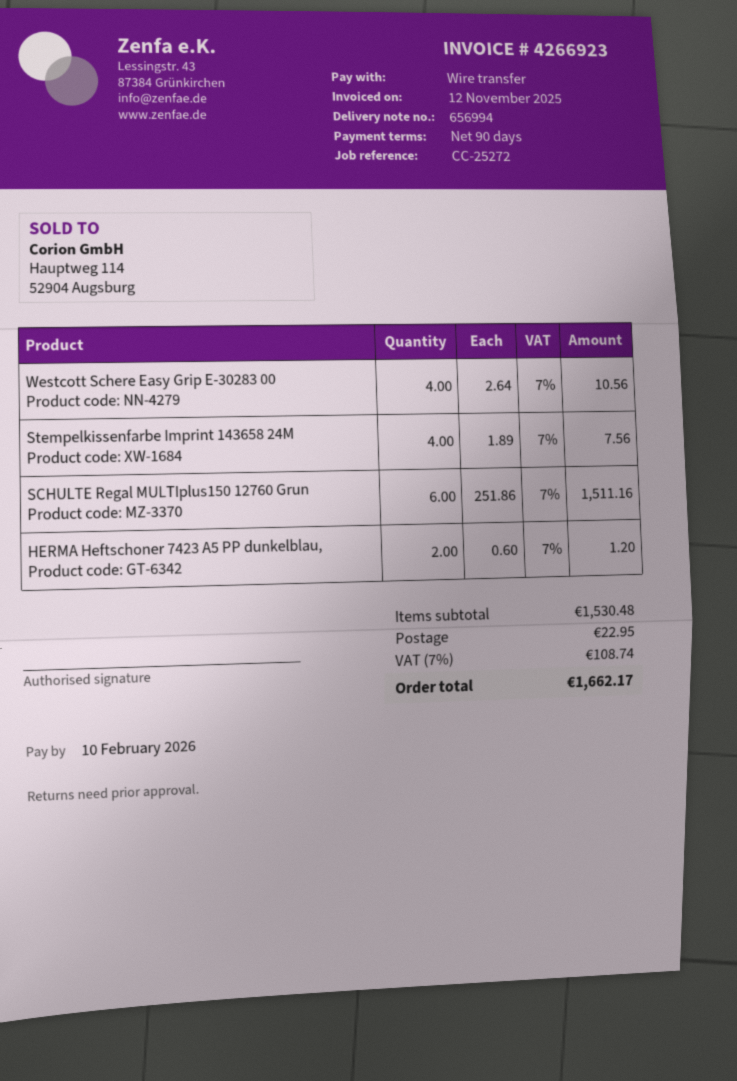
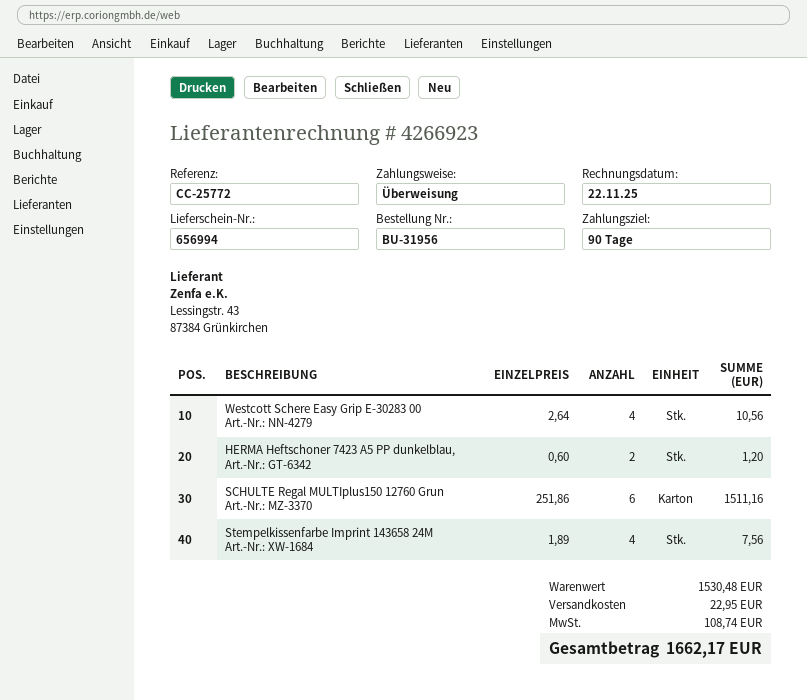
invoice date: 2025-11-12 -> 2025-11-22
reference: CC-25272 -> CC-25772

